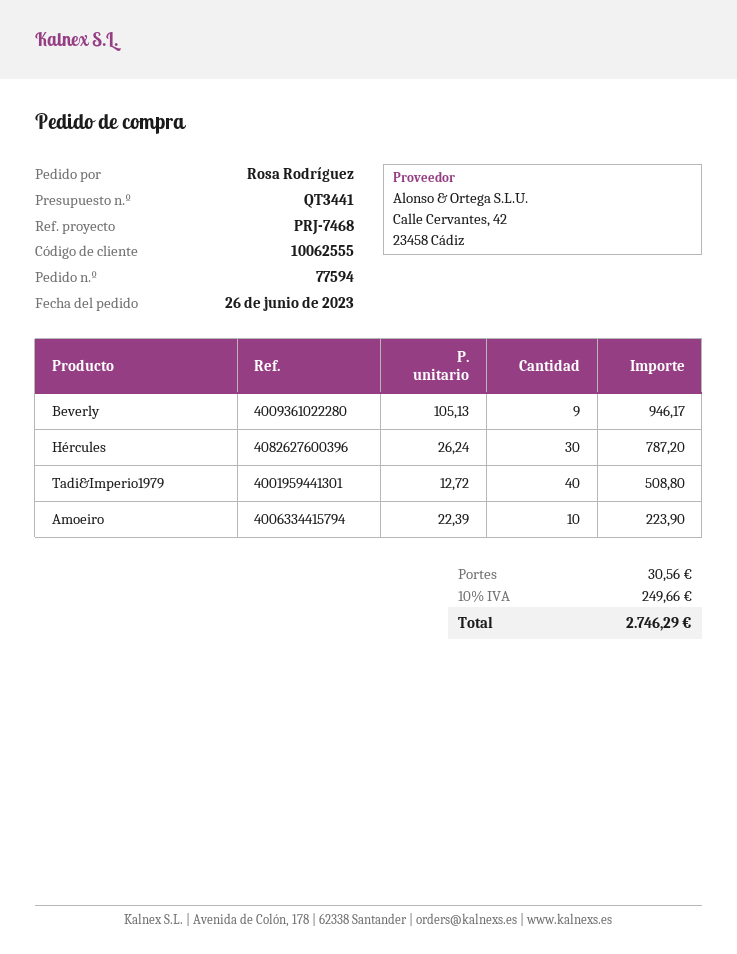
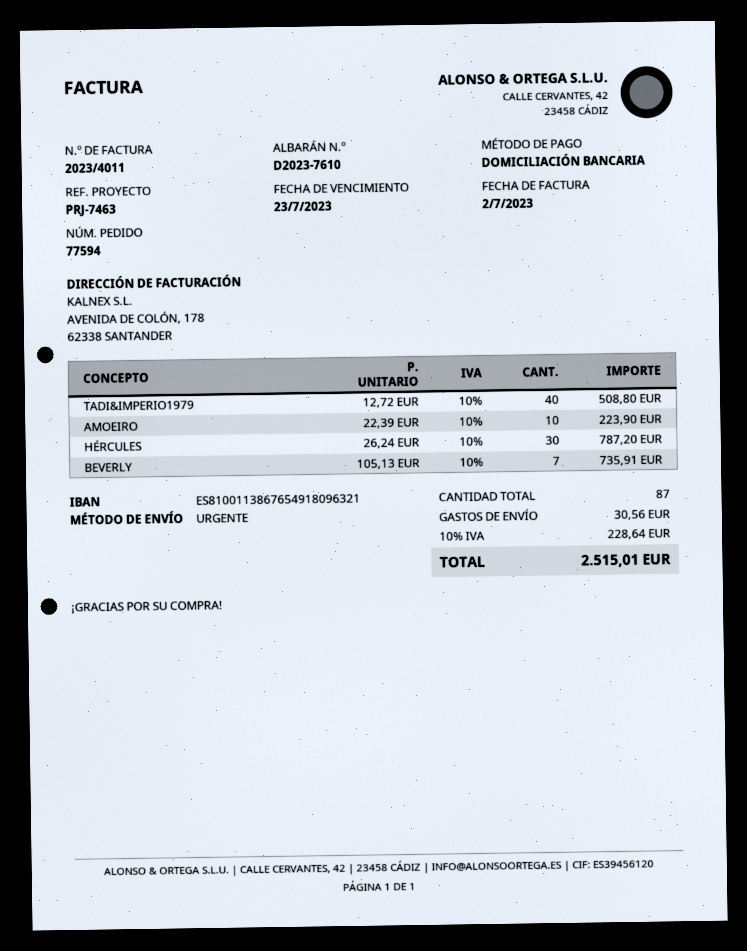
reference: PRJ-7468 -> PRJ-7463
Beverly: 9 x 105.13 = 946.17 -> 7 x 105.13 = 735.91
tax: 10% = 249.66 -> 10% = 228.64
total: 2746.29 -> 2515.01

